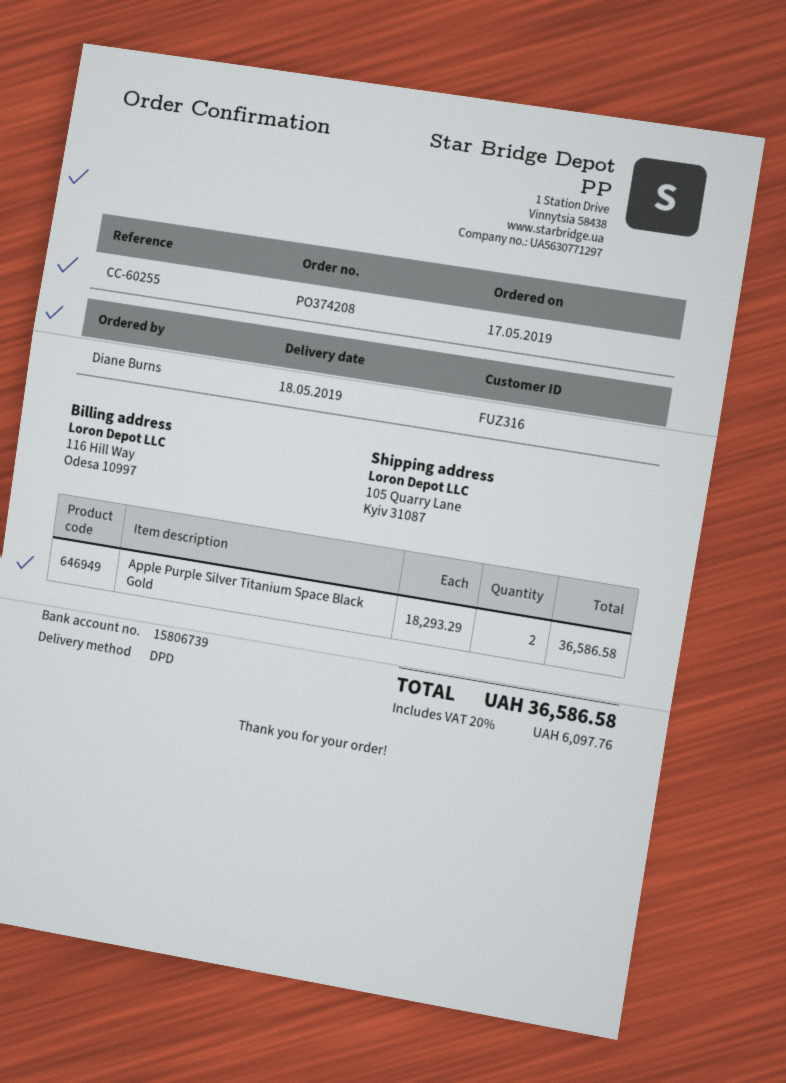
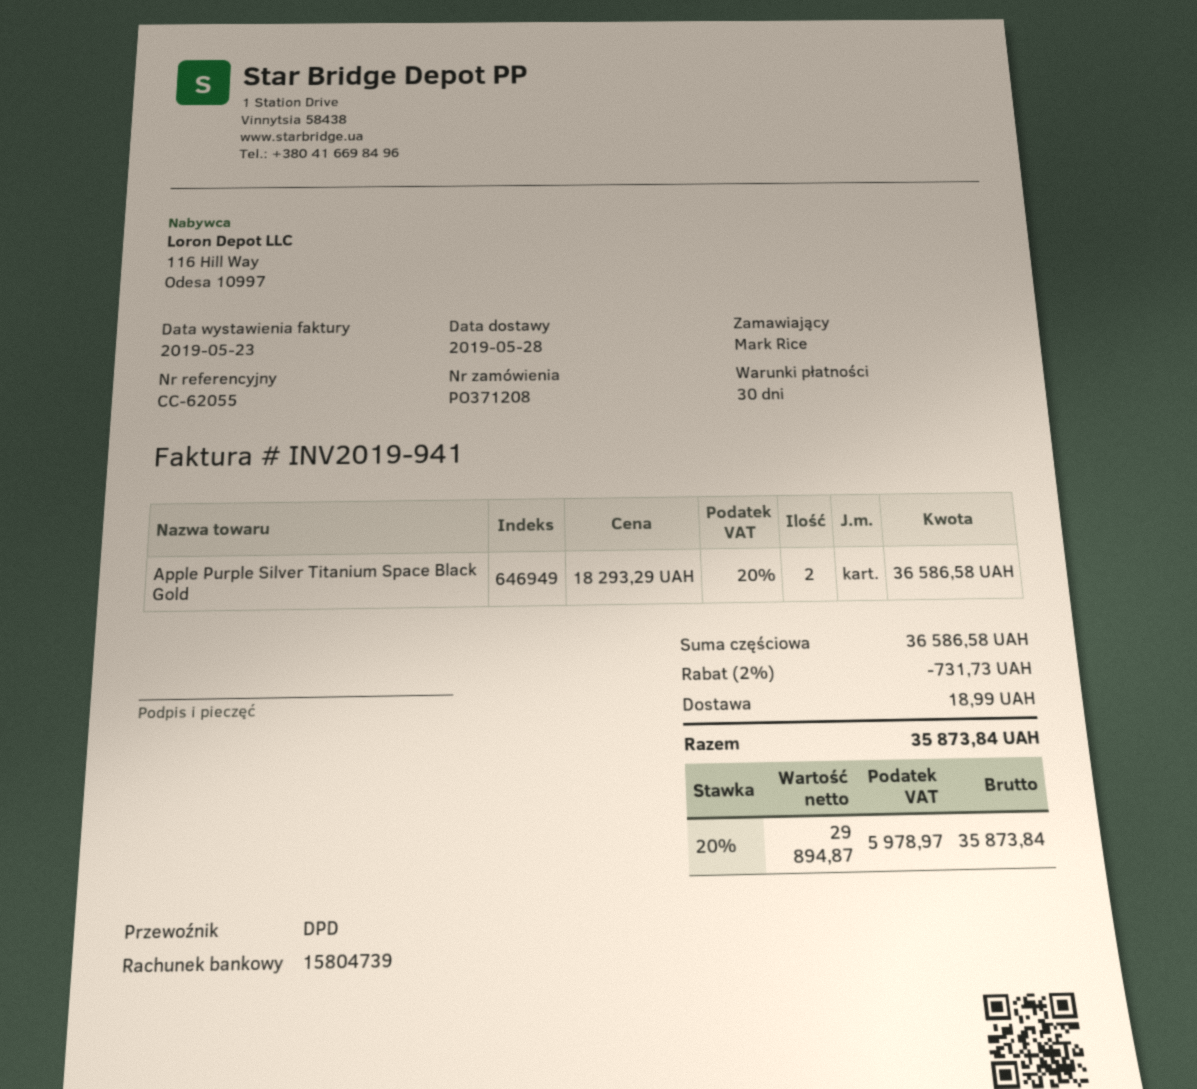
order number: PO374208 -> PO371208
delivery date: 2019-05-18 -> 2019-05-28
reference: CC-60255 -> CC-62055
ordered by: Diane Burns -> Mark Rice
bank account: 15806739 -> 15804739
discount: none -> 2% = 731.73
shipping: none -> 18.99
tax: 20% = 6097.76 -> 20% = 5978.97
total: 36586.58 -> 35873.84

